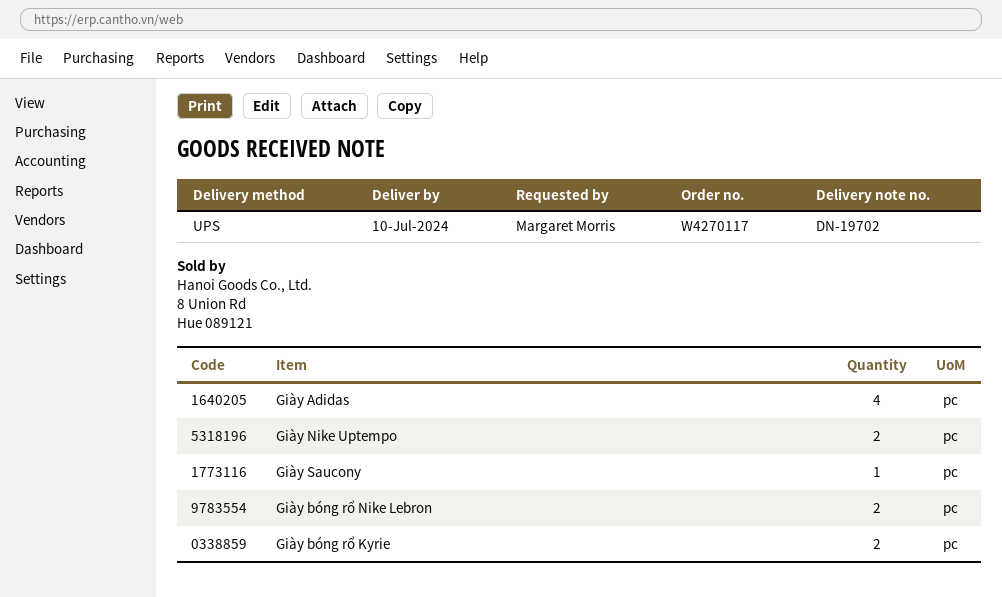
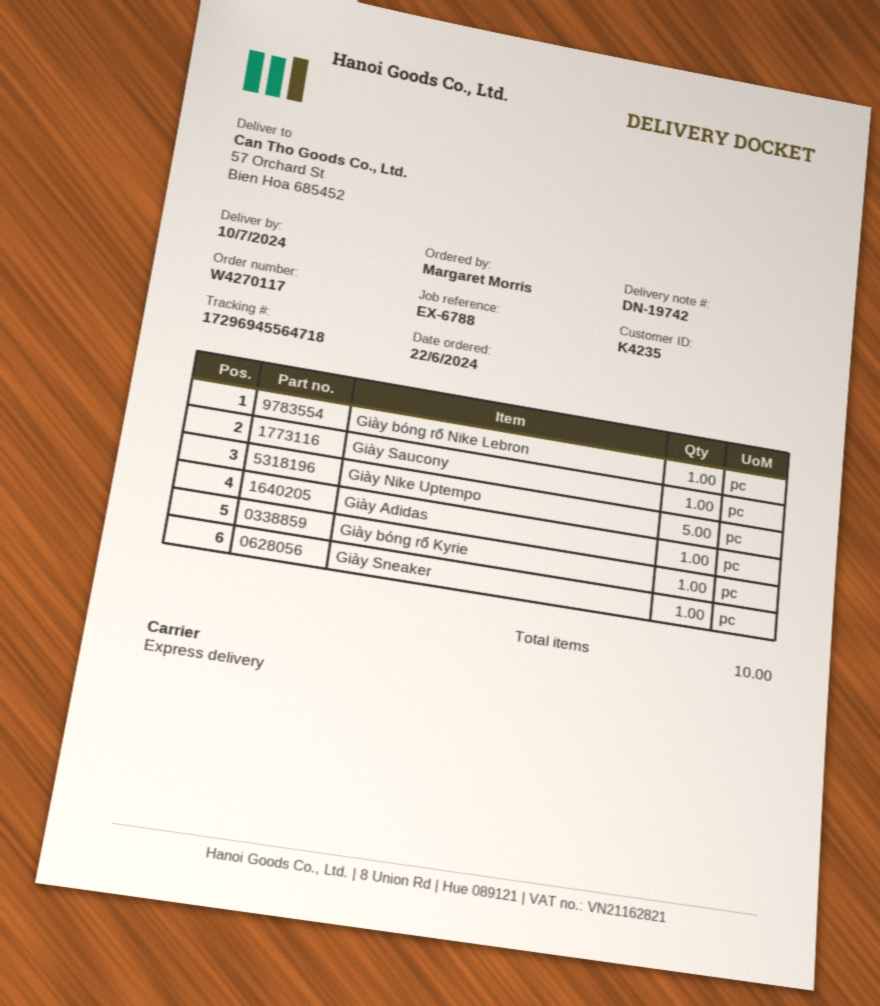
delivery note number: DN-19702 -> DN-19742
shipping method: UPS -> express
Giày Adidas: 4 -> 1
Giày Nike Uptempo: 2 -> 5
Giày bóng rổ Nike Lebron: 2 -> 1
Giày bóng rổ Kyrie: 2 -> 1
Giày Sneaker: none -> 1

